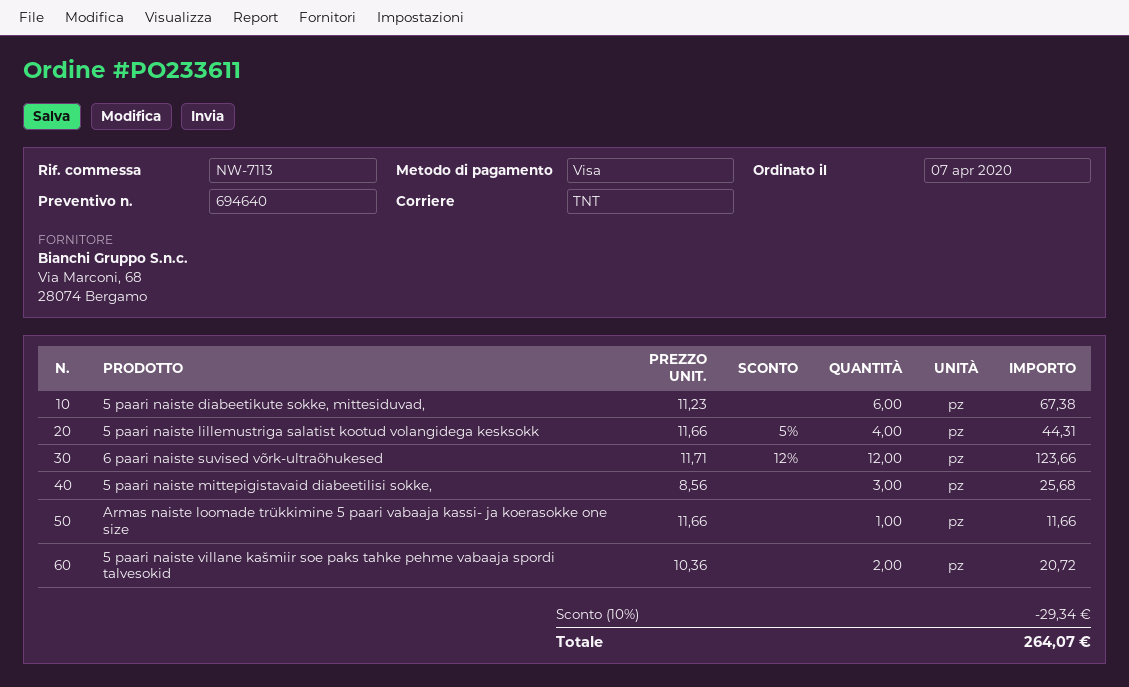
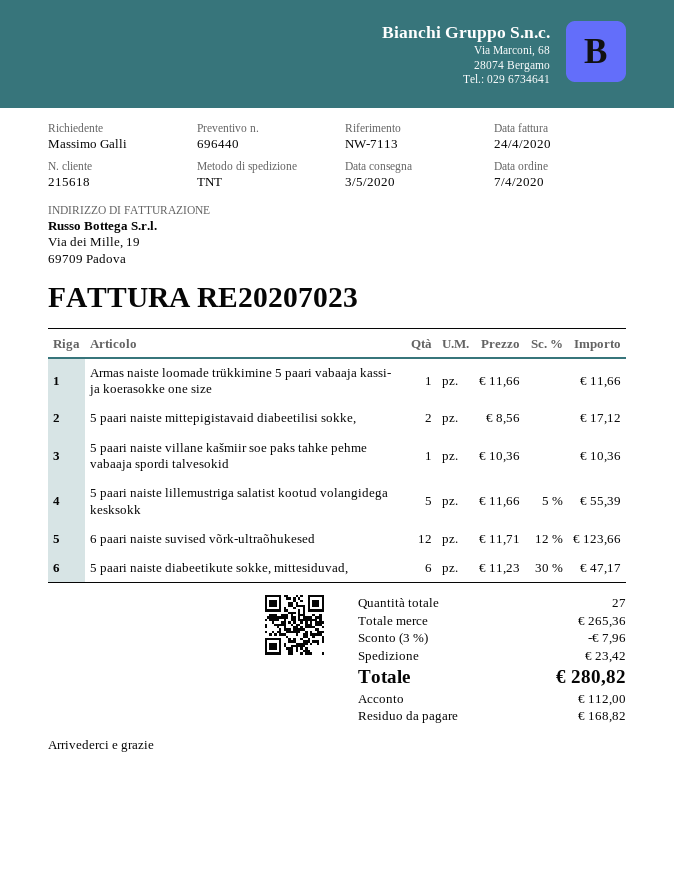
quote number: 694640 -> 696440
5 paari naiste diabeetikute sokke, mittesiduvad,: 6 x 11.23 = 67.38 -> 6 x 11.23 - 30% = 47.17
5 paari naiste lillemustriga salatist kootud volangidega kesksokk: 4 x 11.66 - 5% = 44.31 -> 5 x 11.66 - 5% = 55.39
5 paari naiste mittepigistavaid diabeetilisi sokke,: 3 x 8.56 = 25.68 -> 2 x 8.56 = 17.12
5 paari naiste villane kašmiir soe paks tahke pehme vabaaja spordi talvesokid: 2 x 10.36 = 20.72 -> 1 x 10.36 = 10.36
discount: 10% = 29.34 -> 3% = 7.96
shipping: none -> 23.42
total: 264.07 -> 280.82

